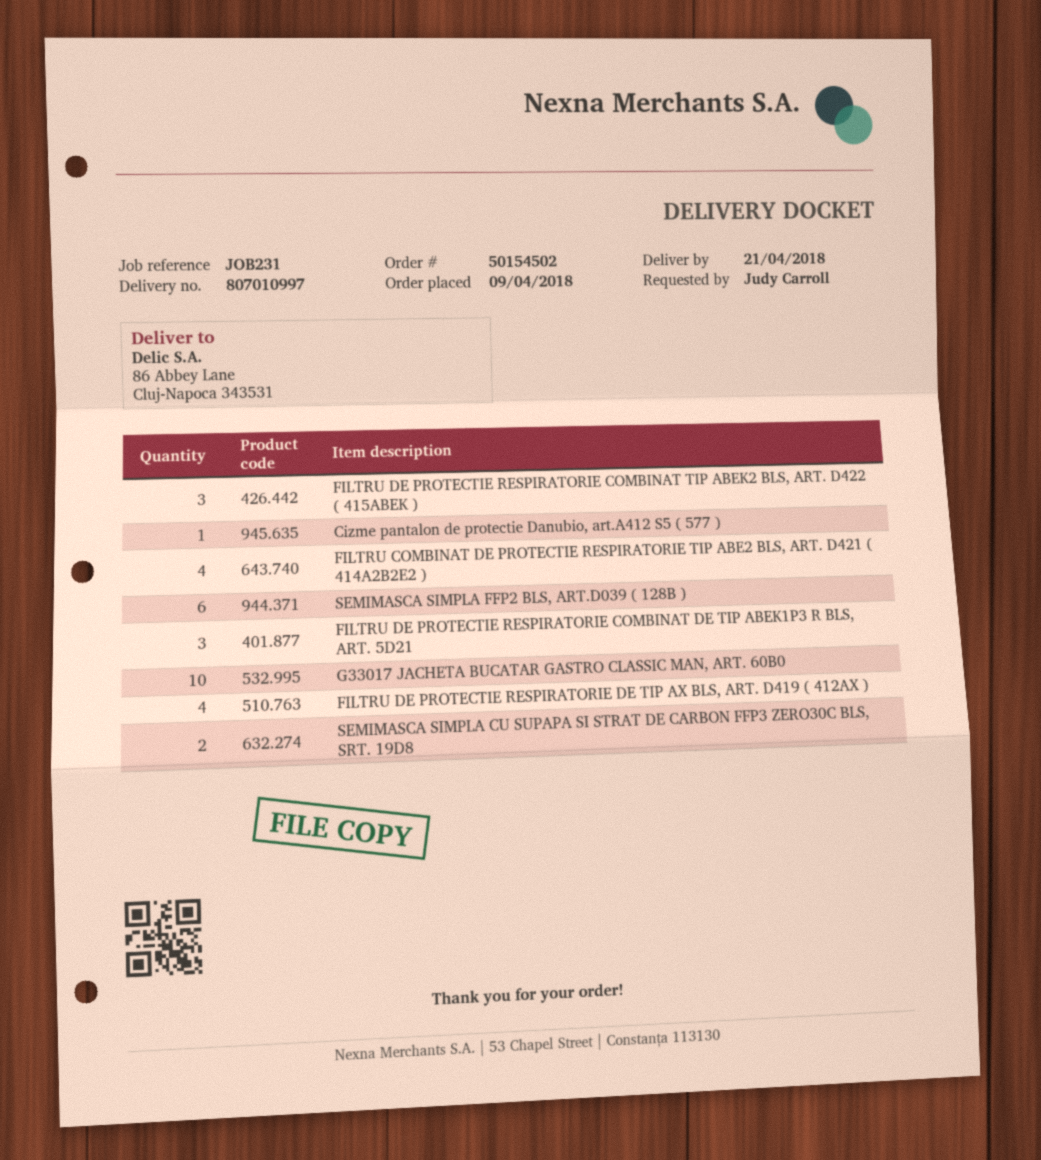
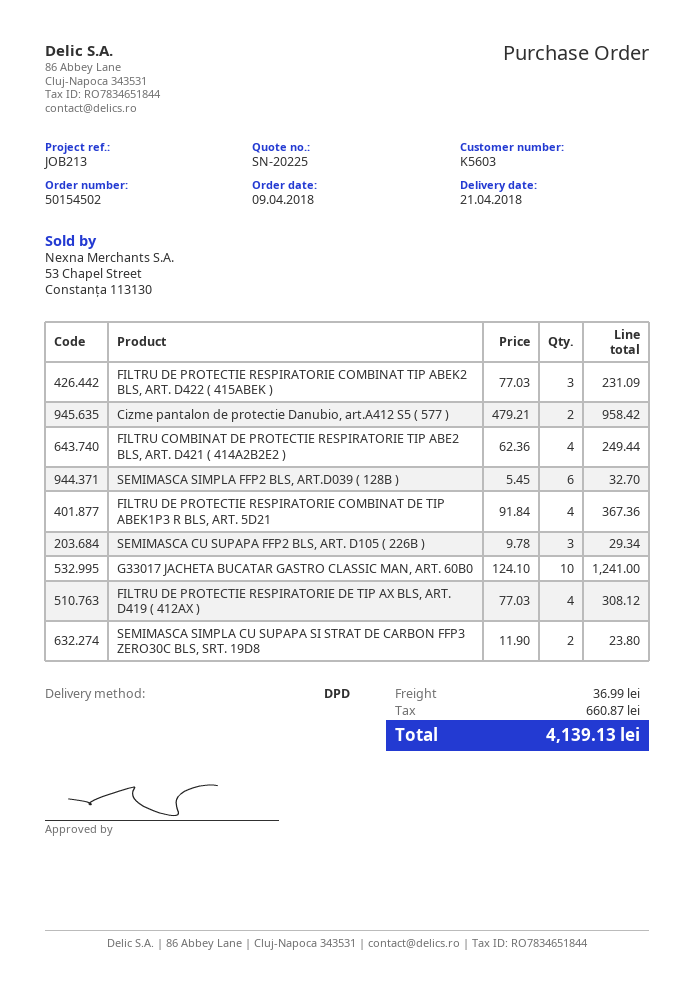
reference: JOB231 -> JOB213
Cizme pantalon de protectie Danubio, art.A412 S5 ( 577 ): 1 -> 2
FILTRU DE PROTECTIE RESPIRATORIE COMBINAT DE TIP ABEK1P3 R BLS, ART. 5D21: 3 -> 4
SEMIMASCA CU SUPAPA FFP2 BLS, ART. D105 ( 226B ): none -> 3

